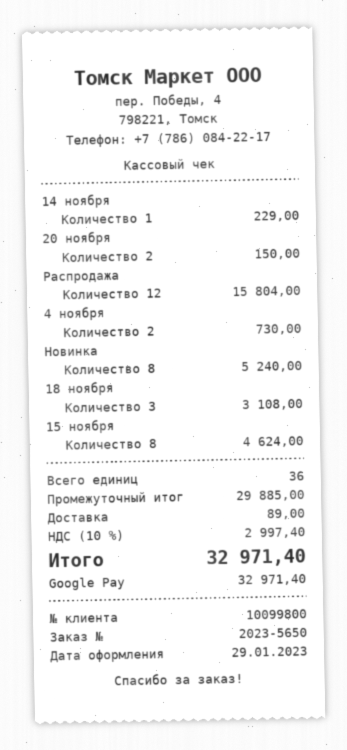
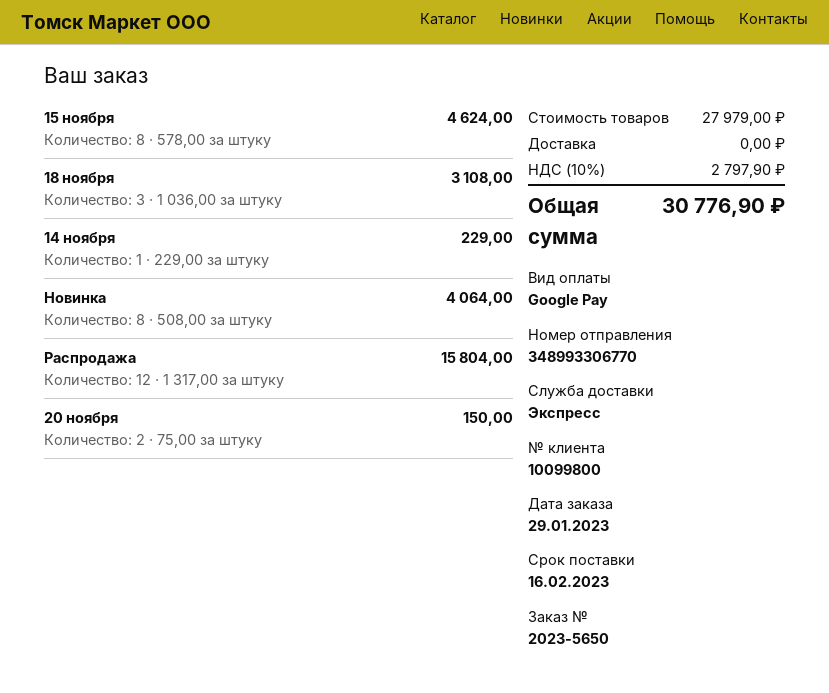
4 ноября: 2 for 730.00 -> none
Новинка: 8 for 5240.00 -> 8 for 4064.00
subtotal: 29885.00 -> 27979.00
shipping: 89.00 -> 0.00
tax: 10% = 2997.40 -> 10% = 2797.90
total: 32971.40 -> 30776.90

